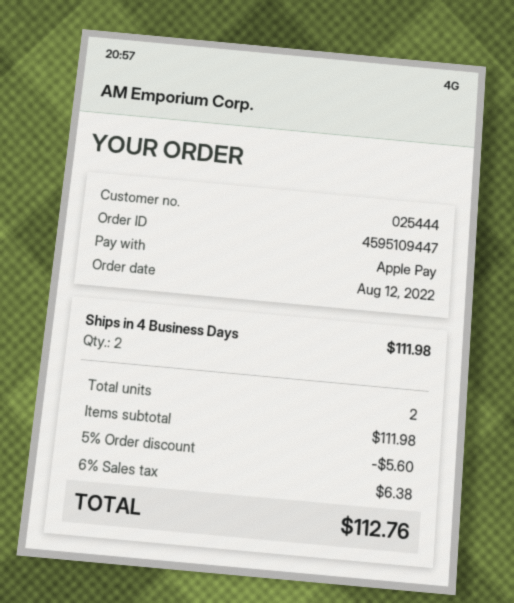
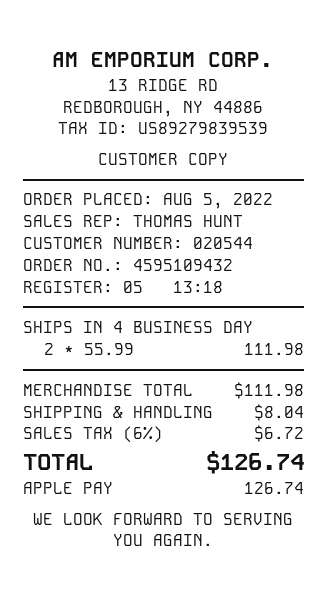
order number: 4595109447 -> 4595109432
order date: 2022-08-12 -> 2022-08-05
customer number: 025444 -> 020544
discount: 5% = 5.60 -> none
shipping: none -> 8.04
tax: 6% = 6.38 -> 6% = 6.72
total: 112.76 -> 126.74

